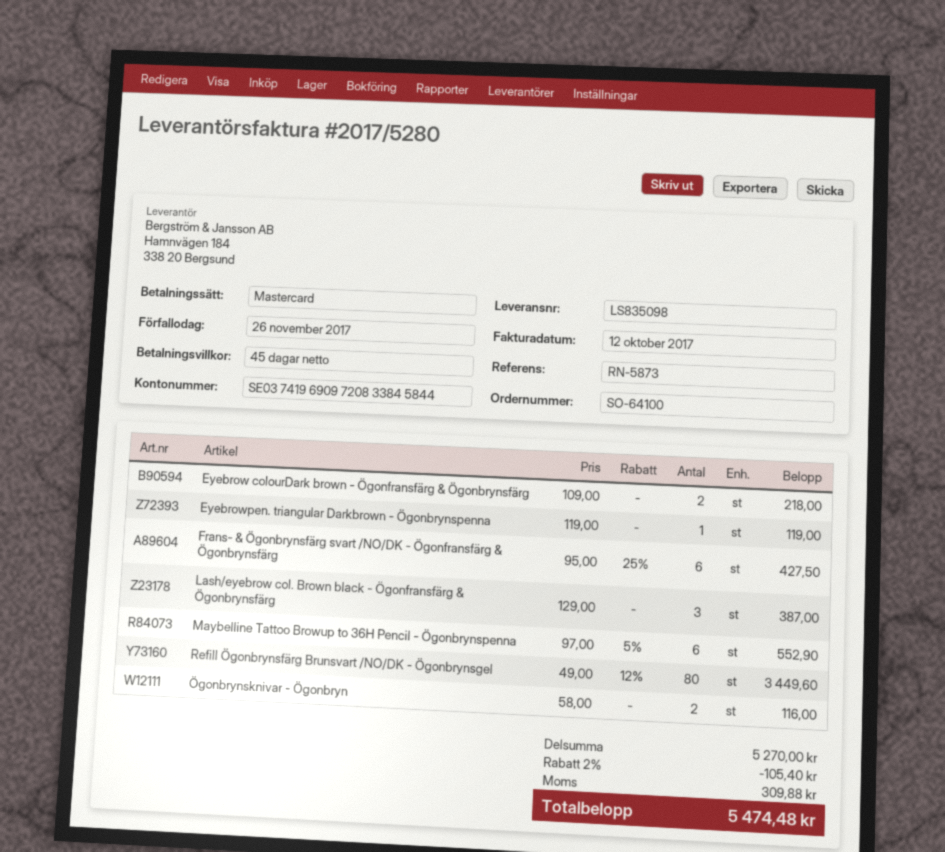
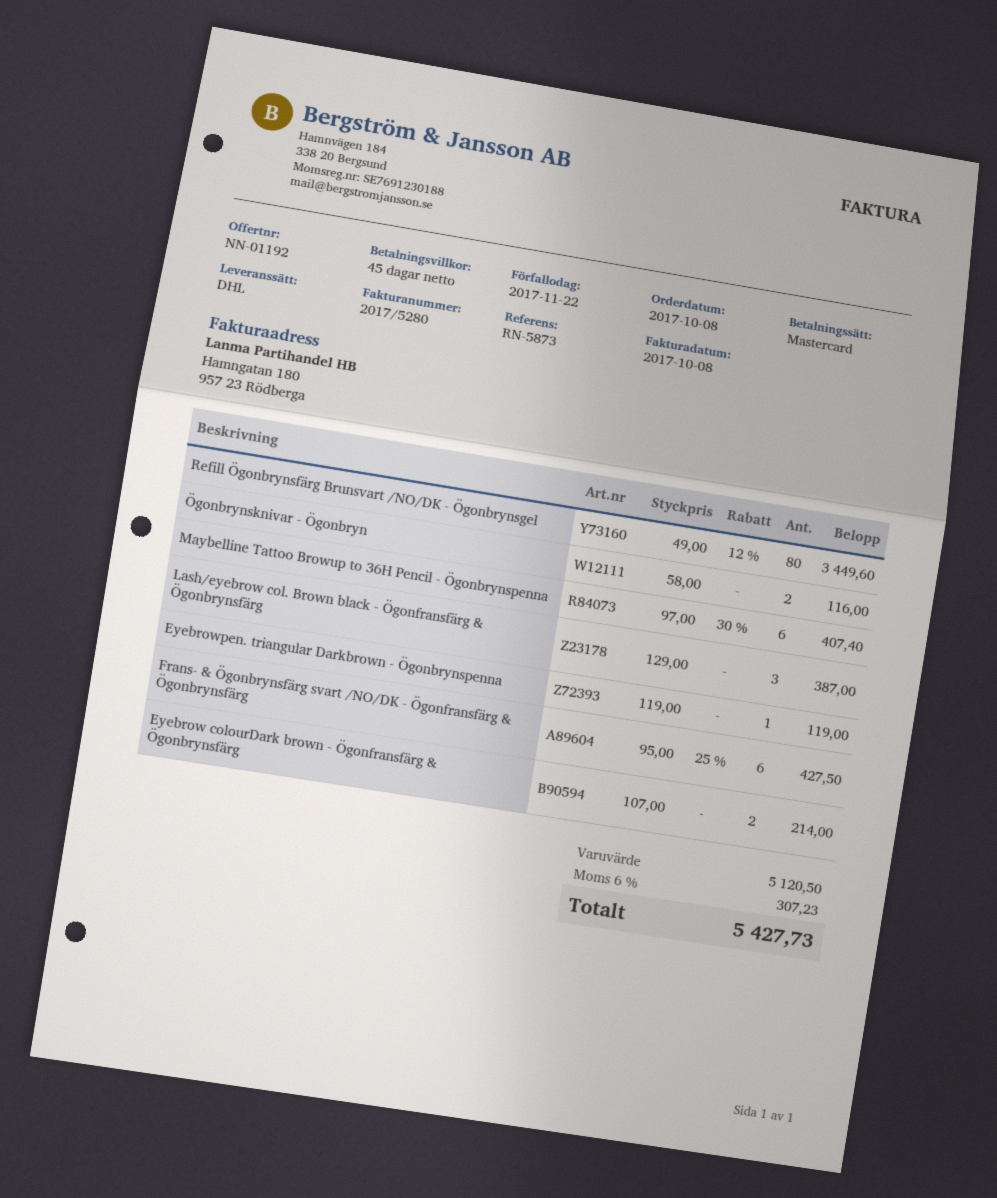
invoice date: 2017-10-12 -> 2017-10-08
due date: 2017-11-26 -> 2017-11-22
Eyebrow colourDark brown - Ögonfransfärg & Ögonbrynsfärg: 2 x 109.00 = 218.00 -> 2 x 107.00 = 214.00
Maybelline Tattoo Browup to 36H Pencil - Ögonbrynspenna: 6 x 97.00 - 5% = 552.90 -> 6 x 97.00 - 30% = 407.40
subtotal: 5270.00 -> 5120.50
discount: 2% = 105.40 -> none
tax: 309.88 -> 307.23
total: 5474.48 -> 5427.73

